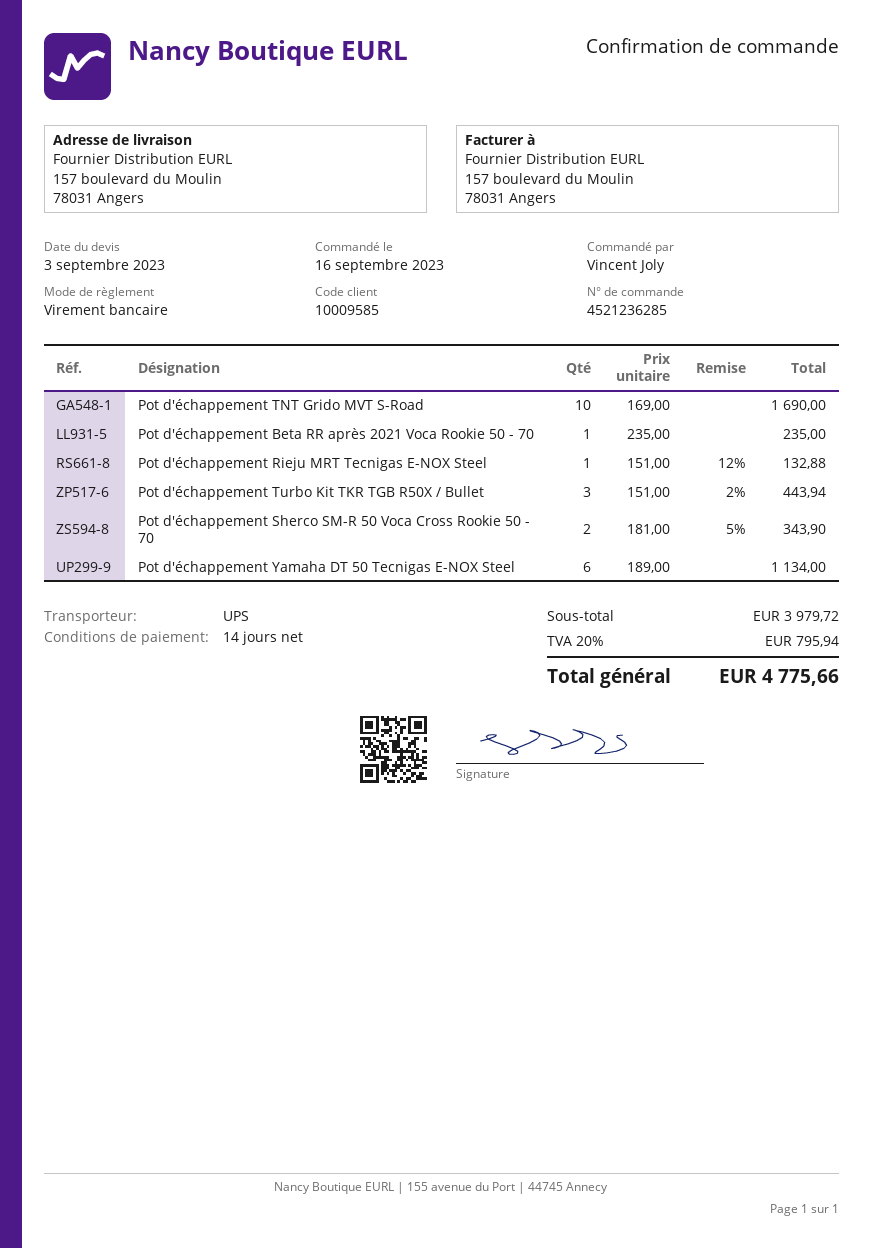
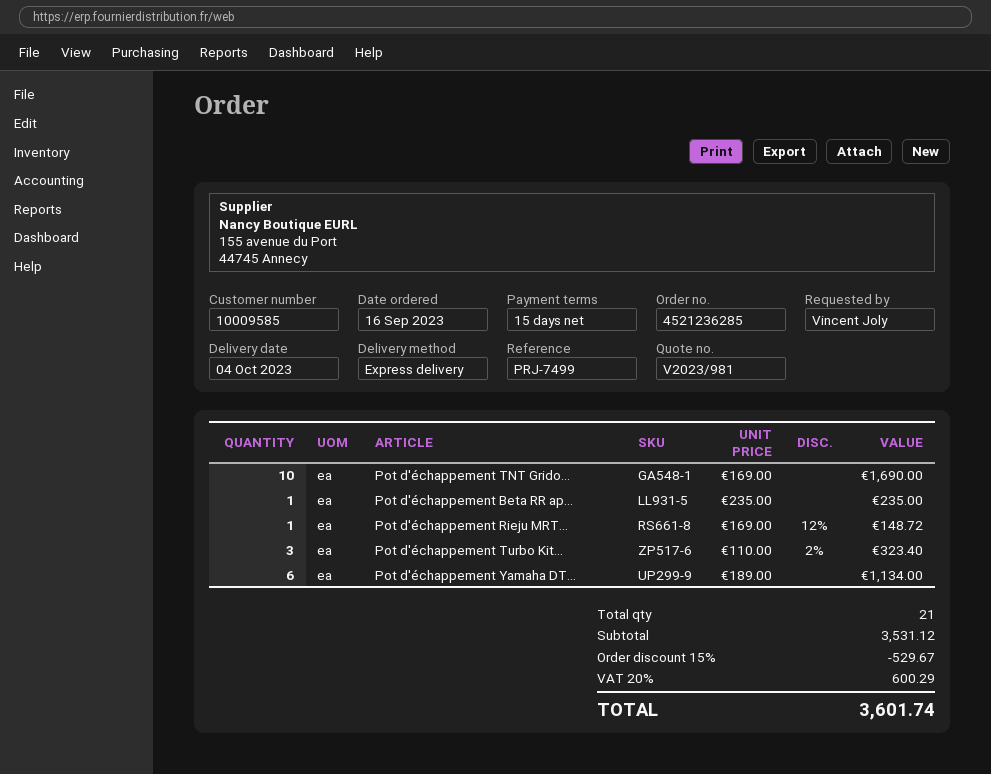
payment terms: 14 days -> 15 days
shipping method: UPS -> express
Pot d'échappement Rieju MRT Tecnigas E-NOX Steel: 1 x 151.00 - 12% = 132.88 -> 1 x 169.00 - 12% = 148.72
Pot d'échappement Turbo Kit TKR TGB R50X / Bullet: 3 x 151.00 - 2% = 443.94 -> 3 x 110.00 - 2% = 323.40
Pot d'échappement Sherco SM-R 50 Voca Cross Rookie 50 - 70: 2 x 181.00 - 5% = 343.90 -> none
subtotal: 3979.72 -> 3531.12
discount: none -> 15% = 529.67
tax: 20% = 795.94 -> 20% = 600.29
total: 4775.66 -> 3601.74

